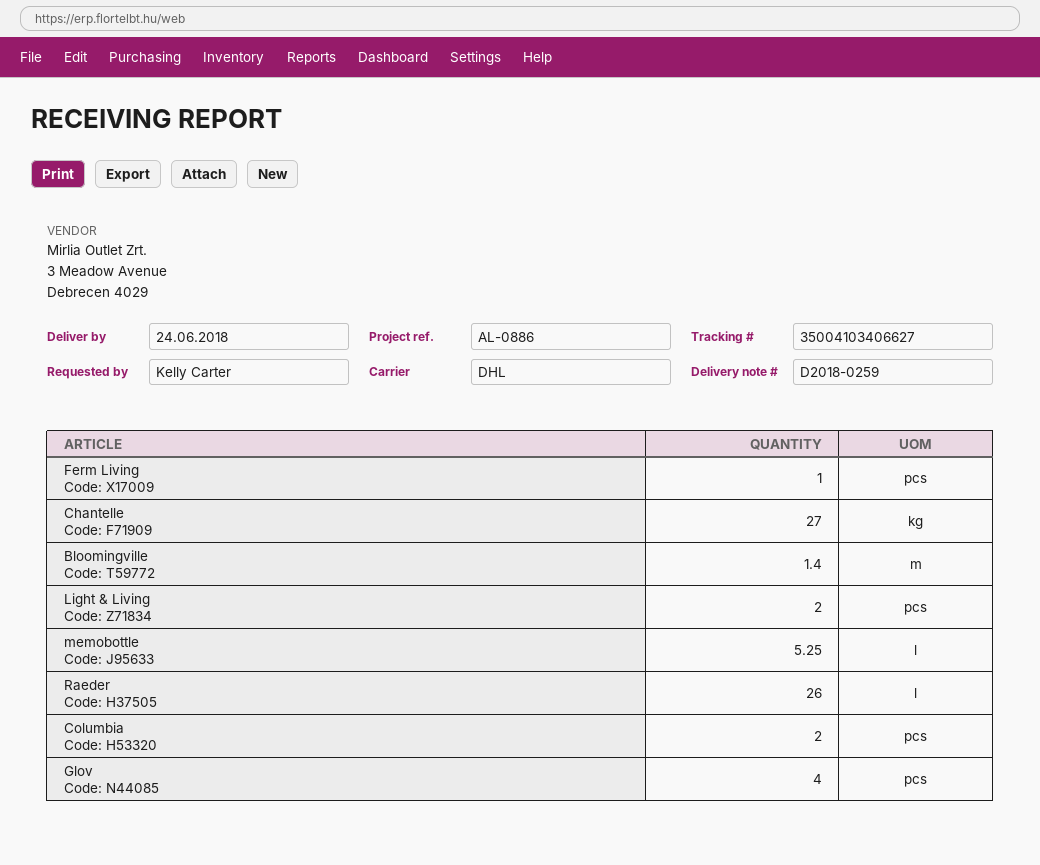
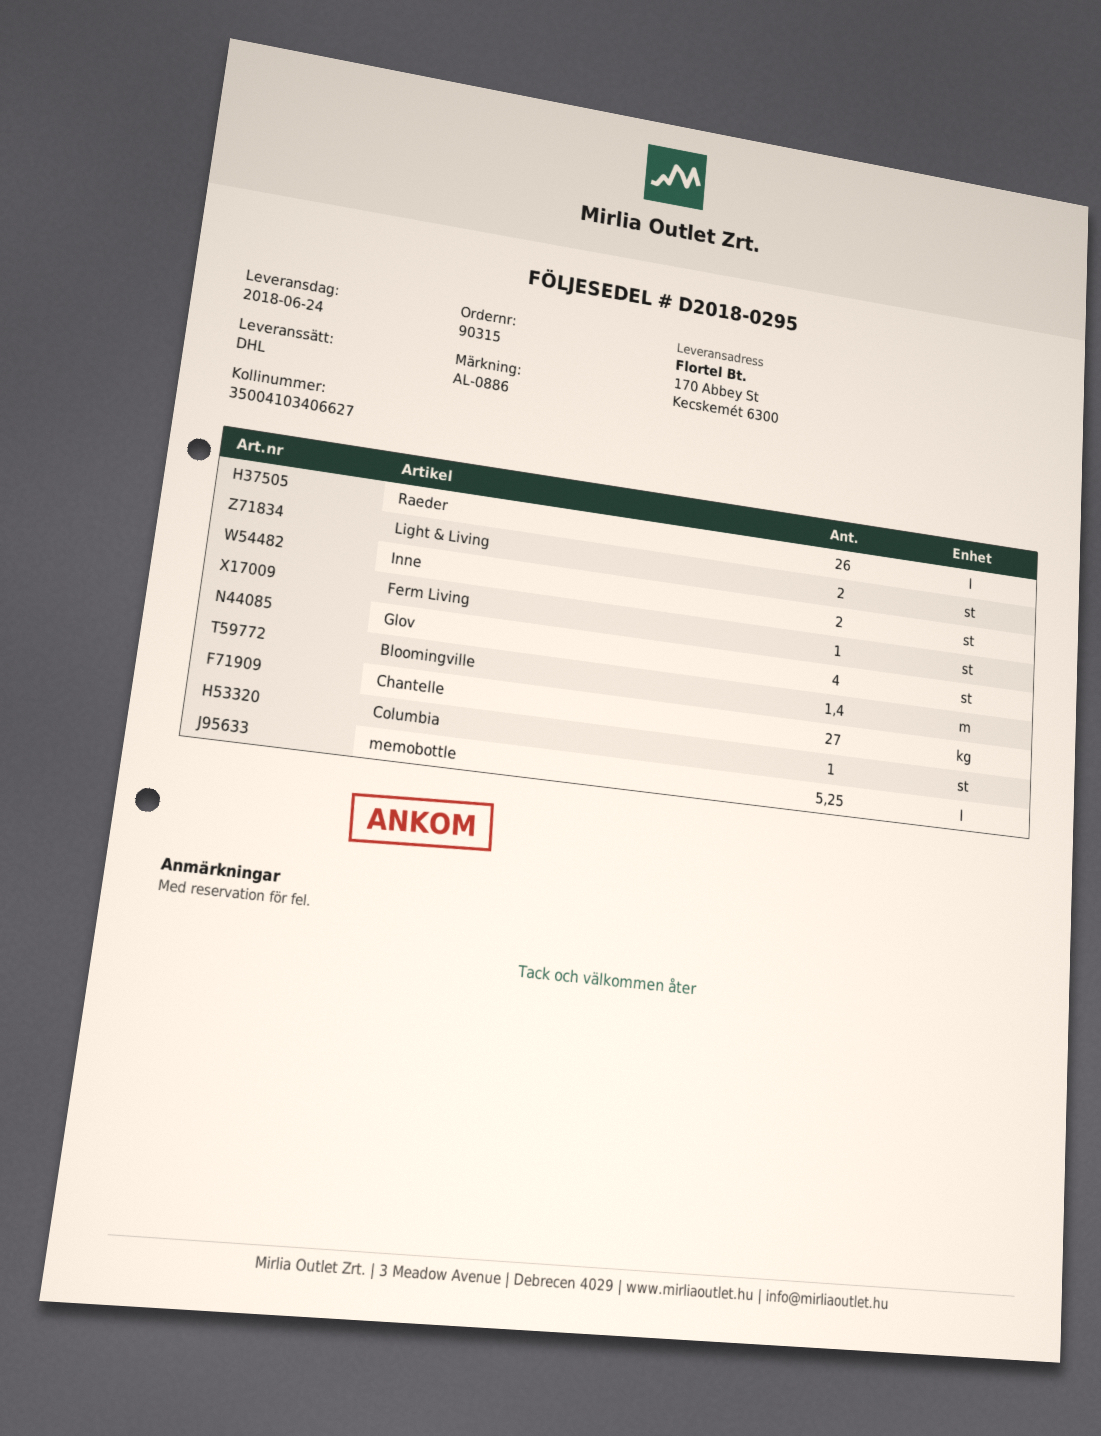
delivery note number: D2018-0259 -> D2018-0295
Columbia: 2 -> 1
Inne: none -> 2

